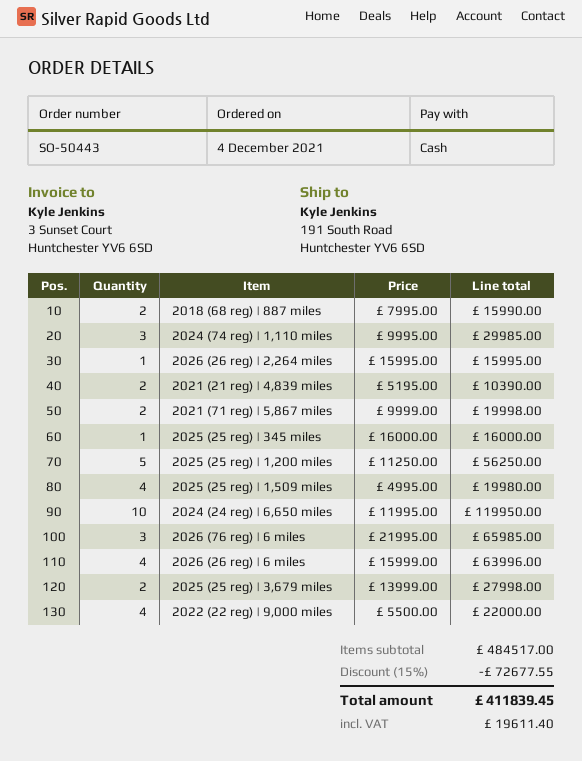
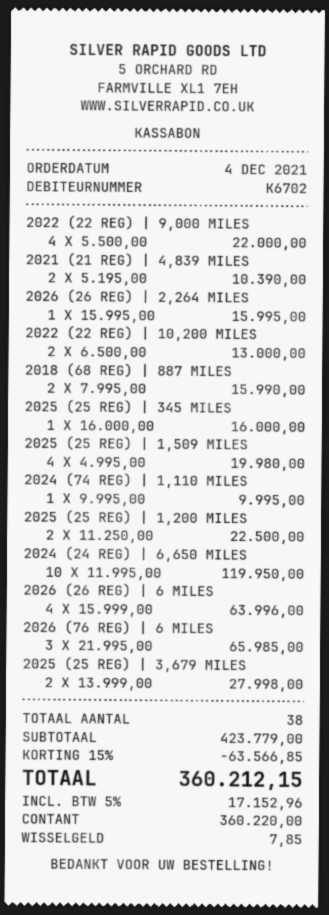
2024 (74 reg) | 1,110 miles: 3 x 9995.00 = 29985.00 -> 1 x 9995.00 = 9995.00
2021 (71 reg) | 5,867 miles: 2 x 9999.00 = 19998.00 -> none
2025 (25 reg) | 1,200 miles: 5 x 11250.00 = 56250.00 -> 2 x 11250.00 = 22500.00
2022 (22 REG) | 10,200 MILES: none -> 2 x 6500.00 = 13000.00
subtotal: 484517.00 -> 423779.00
discount: 15% = 72677.55 -> 15% = 63566.85
tax: 19611.40 -> 17152.96
total: 411839.45 -> 360212.15

